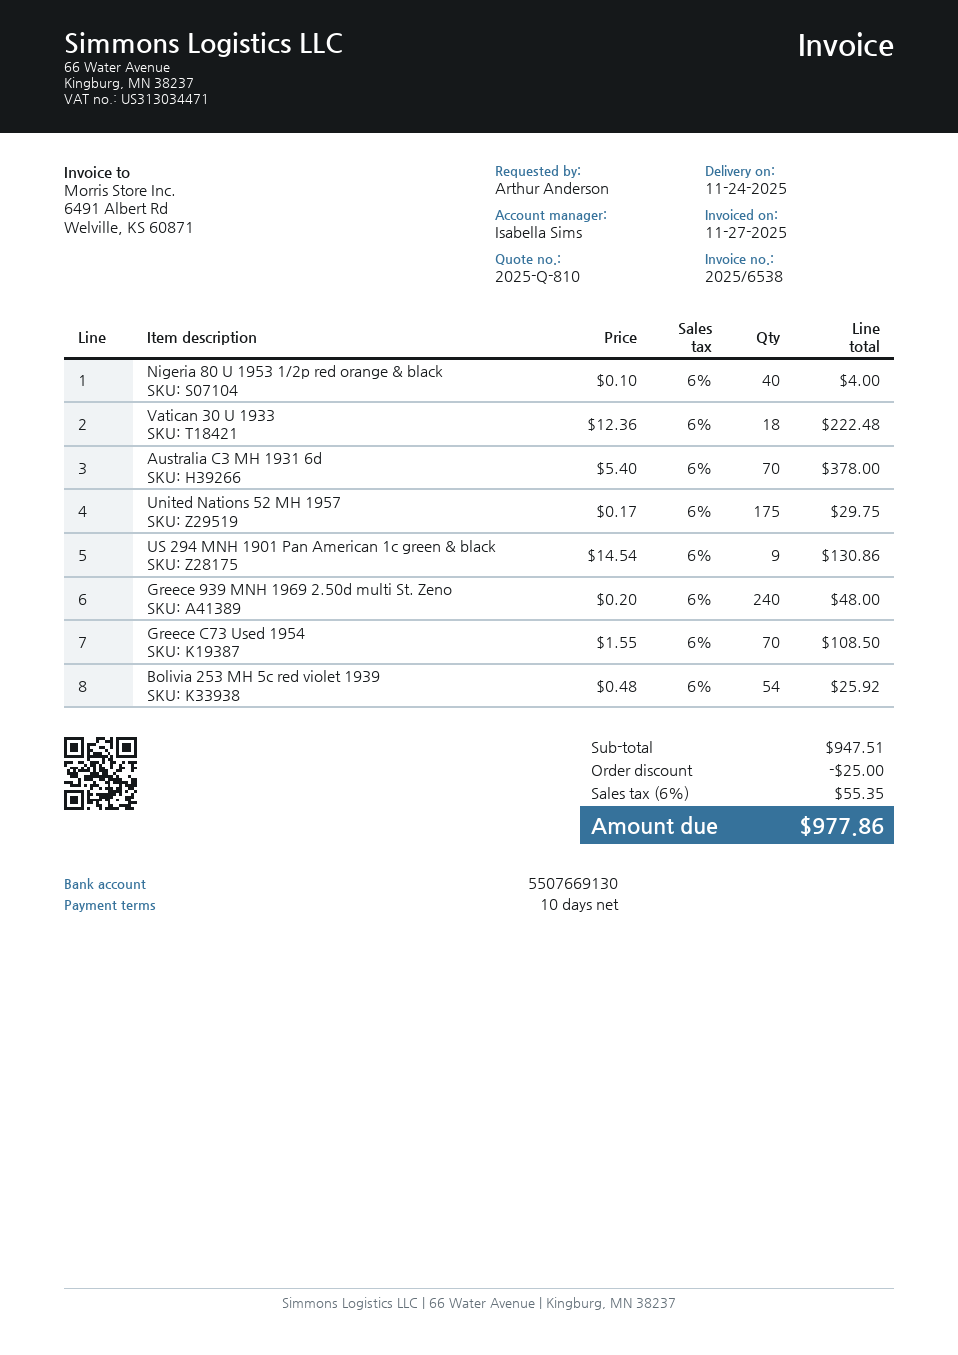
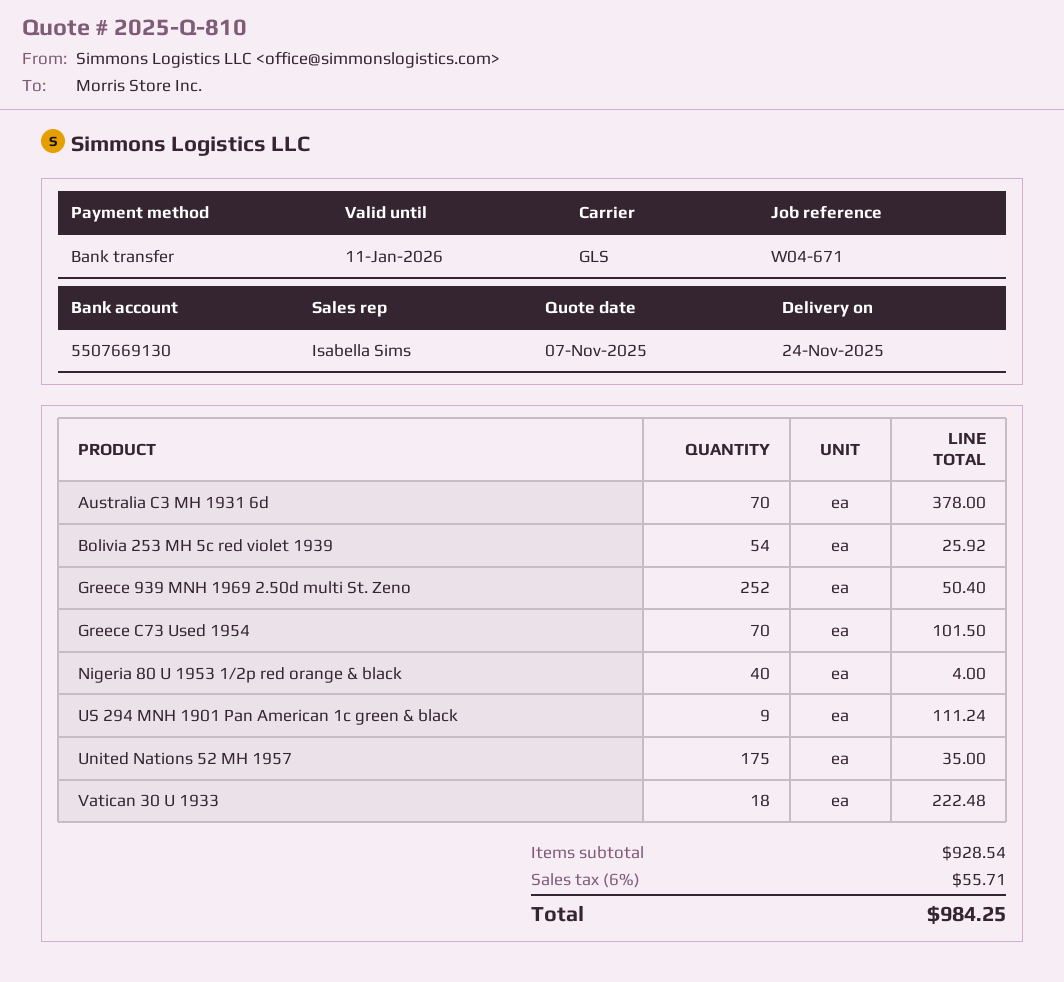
United Nations 52 MH 1957: 175 for 29.75 -> 175 for 35.00
US 294 MNH 1901 Pan American 1c green & black: 9 for 130.86 -> 9 for 111.24
Greece 939 MNH 1969 2.50d multi St. Zeno: 240 for 48.00 -> 252 for 50.40
Greece C73 Used 1954: 70 for 108.50 -> 70 for 101.50
subtotal: 947.51 -> 928.54
discount: 25.00 -> none
tax: 6% = 55.35 -> 6% = 55.71
total: 977.86 -> 984.25

